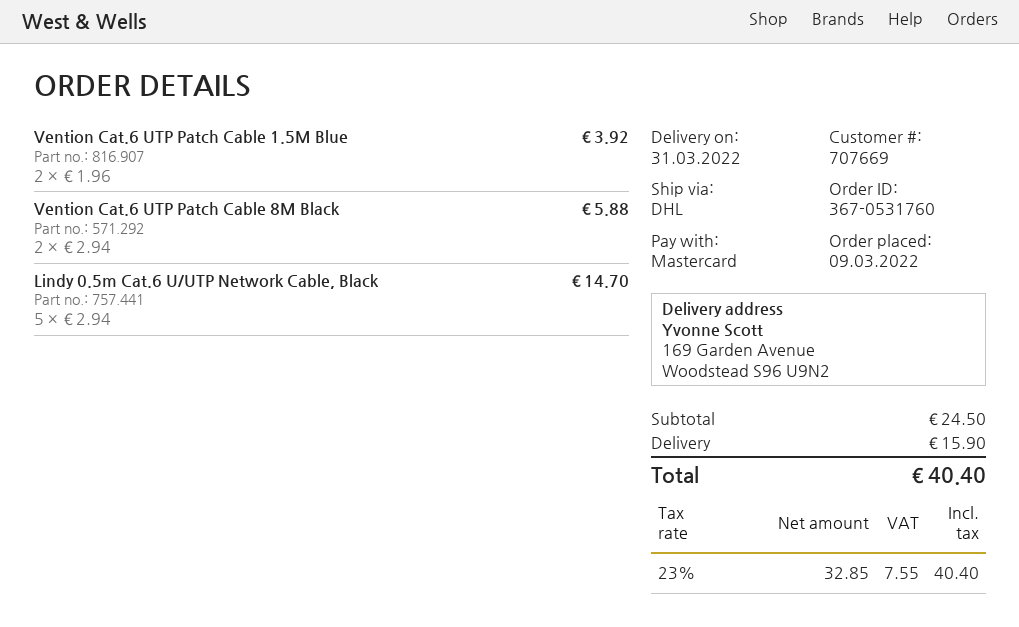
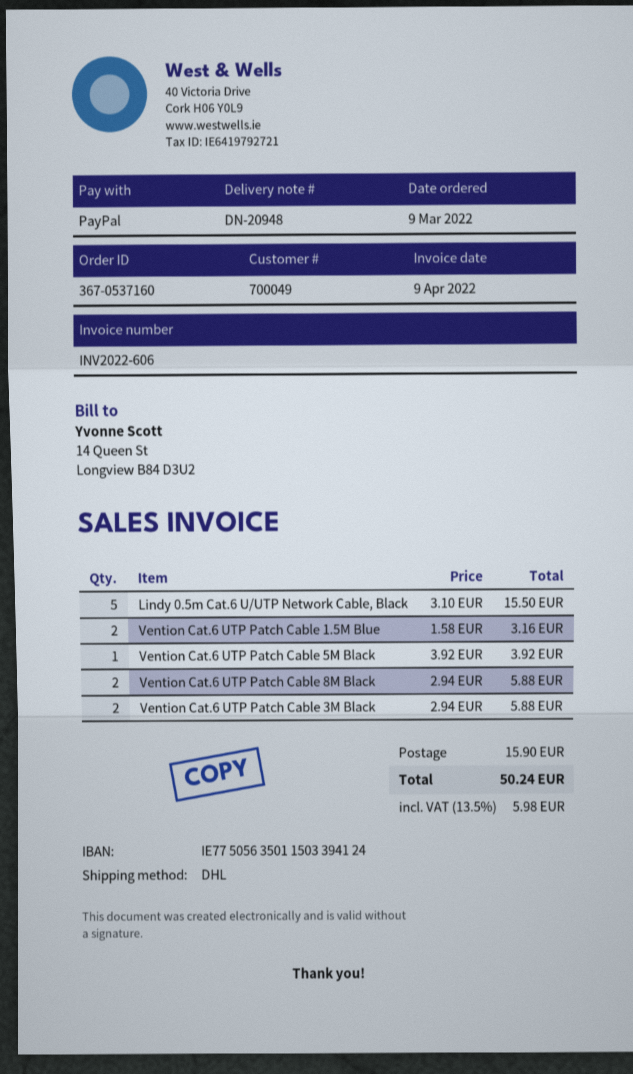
order number: 367-0531760 -> 367-0537160
customer number: 707669 -> 700049
payment method: Mastercard -> PayPal
Vention Cat.6 UTP Patch Cable 1.5M Blue: 2 x 1.96 = 3.92 -> 2 x 1.58 = 3.16
Lindy 0.5m Cat.6 U/UTP Network Cable, Black: 5 x 2.94 = 14.70 -> 5 x 3.10 = 15.50
Vention Cat.6 UTP Patch Cable 5M Black: none -> 1 x 3.92 = 3.92
Vention Cat.6 UTP Patch Cable 3M Black: none -> 2 x 2.94 = 5.88
tax: 23% = 7.55 -> 13.5% = 5.98
total: 40.40 -> 50.24

